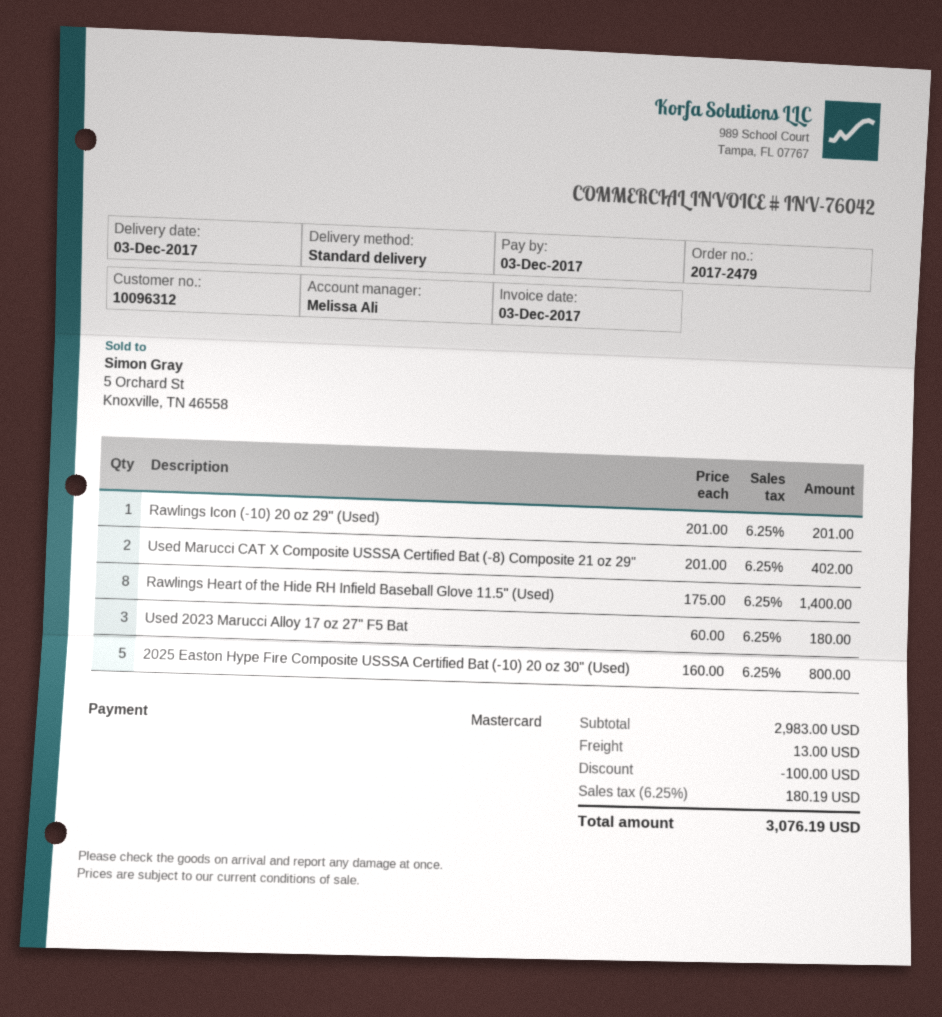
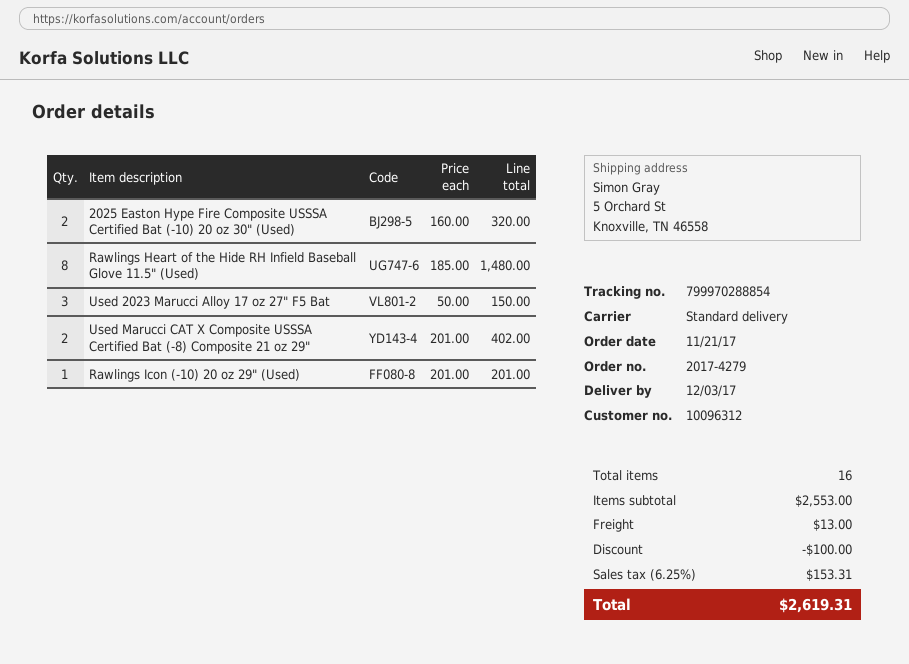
order number: 2017-2479 -> 2017-4279
Rawlings Heart of the Hide RH Infield Baseball Glove 11.5" (Used): 8 x 175.00 = 1400.00 -> 8 x 185.00 = 1480.00
Used 2023 Marucci Alloy 17 oz 27" F5 Bat: 3 x 60.00 = 180.00 -> 3 x 50.00 = 150.00
2025 Easton Hype Fire Composite USSSA Certified Bat (-10) 20 oz 30" (Used): 5 x 160.00 = 800.00 -> 2 x 160.00 = 320.00
subtotal: 2983.00 -> 2553.00
tax: 6.25% = 180.19 -> 6.25% = 153.31
total: 3076.19 -> 2619.31

